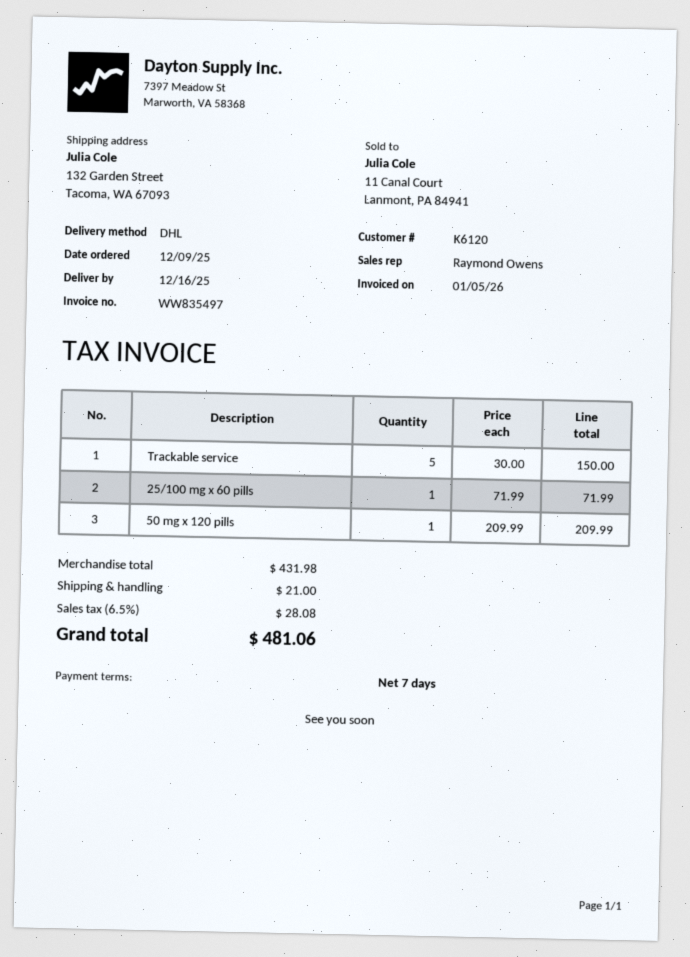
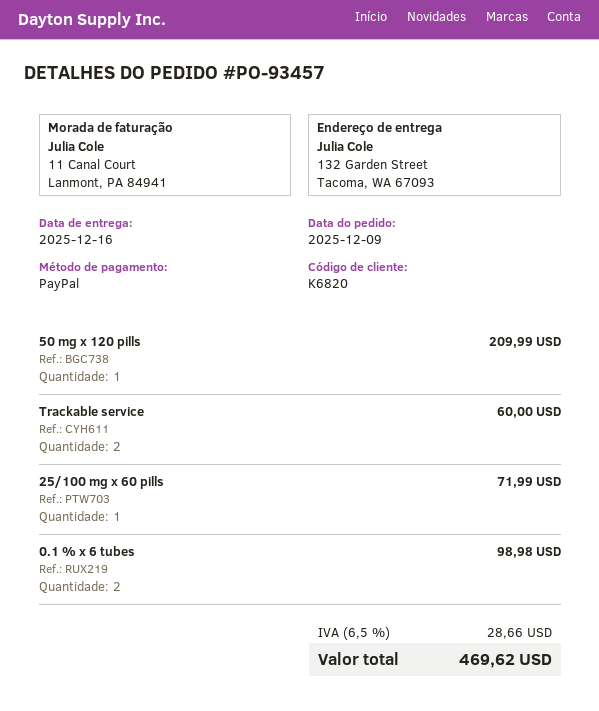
customer number: K6120 -> K6820
Trackable service: 5 for 150.00 -> 2 for 60.00
0.1 % x 6 tubes: none -> 2 for 98.98
shipping: 21.00 -> none
tax: 6.5% = 28.08 -> 6.5% = 28.66
total: 481.06 -> 469.62

